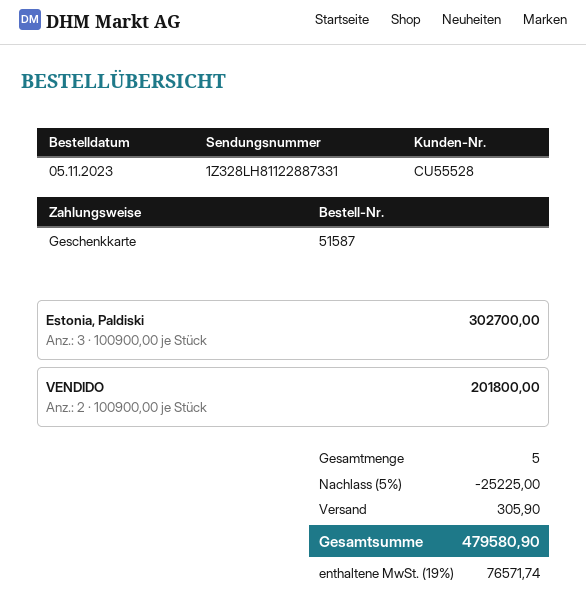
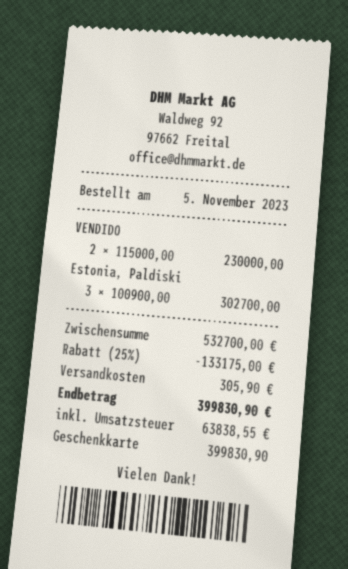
VENDIDO: 2 x 100900.00 = 201800.00 -> 2 x 115000.00 = 230000.00
discount: 5% = 25225.00 -> 25% = 133175.00
tax: 76571.74 -> 63838.55
total: 479580.90 -> 399830.90

